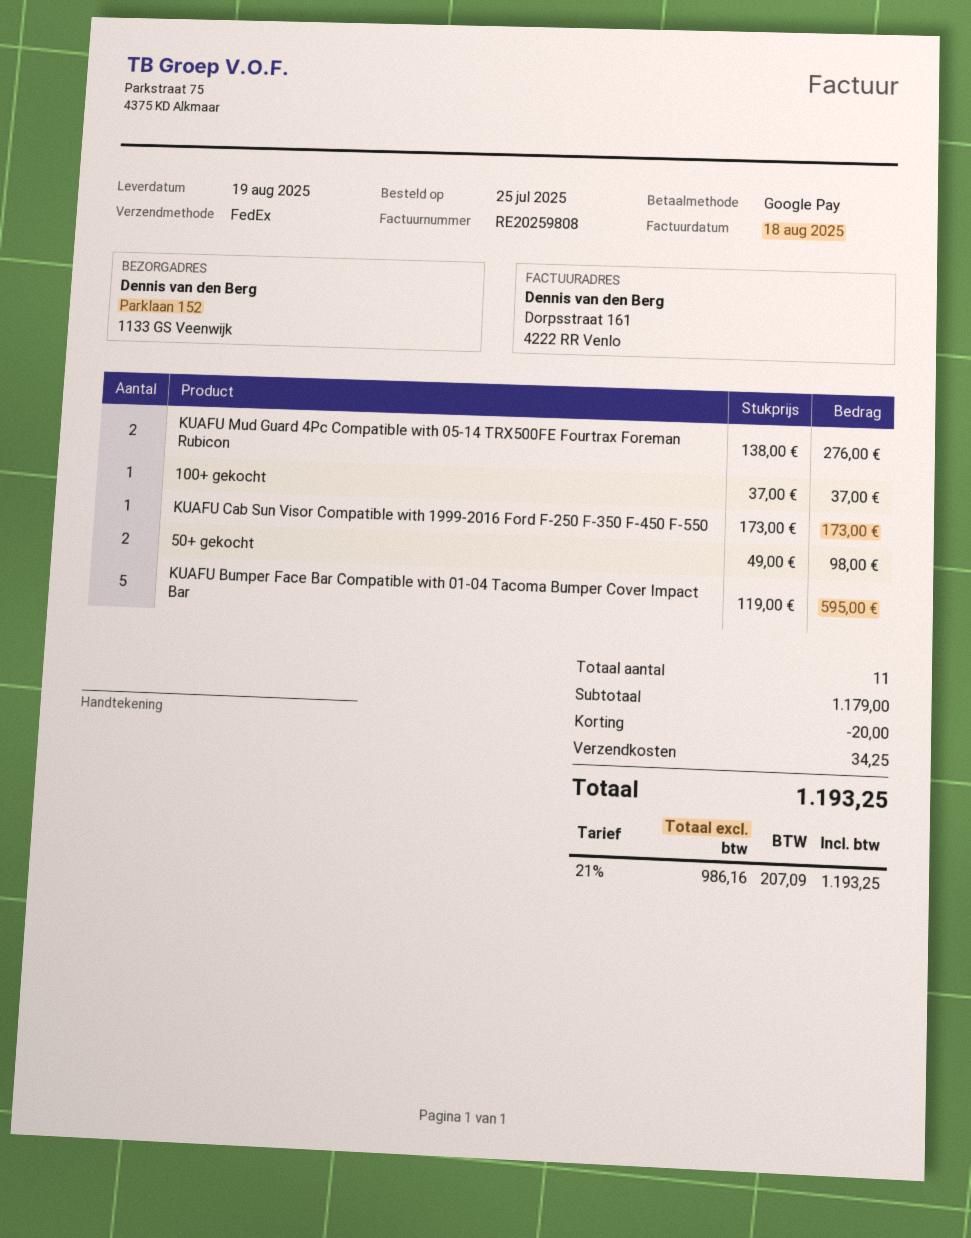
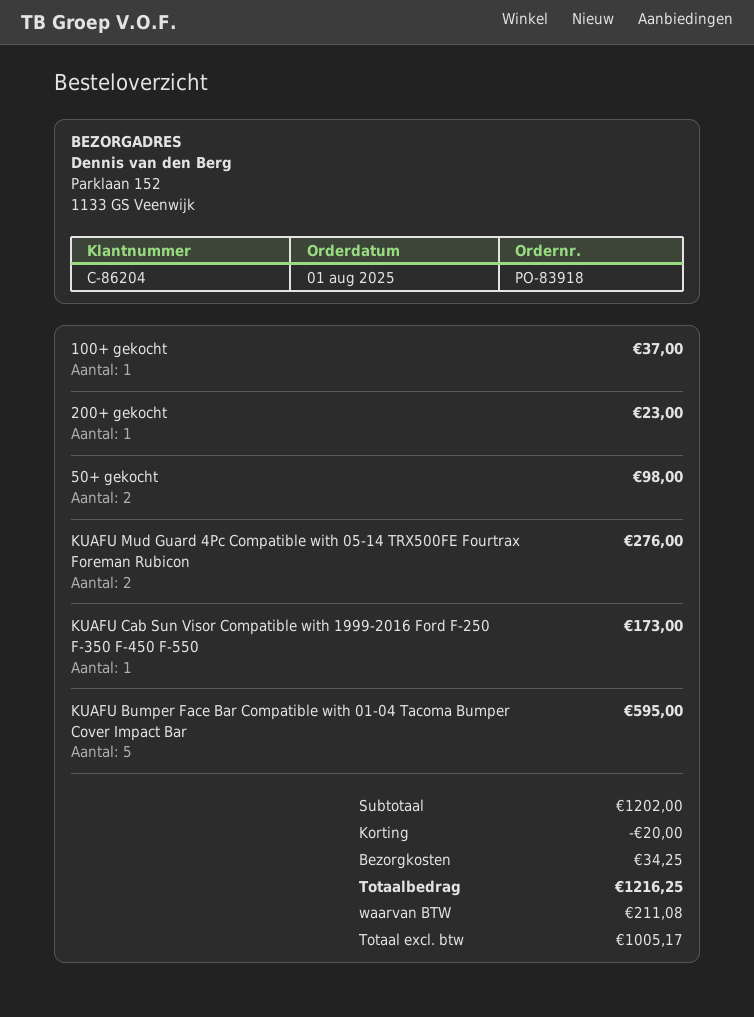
order date: 2025-07-25 -> 2025-08-01
200+ gekocht: none -> 1 for 23.00
subtotal: 1179.00 -> 1202.00
net: 986.16 -> 1005.17
tax: 207.09 -> 211.08
total: 1193.25 -> 1216.25

